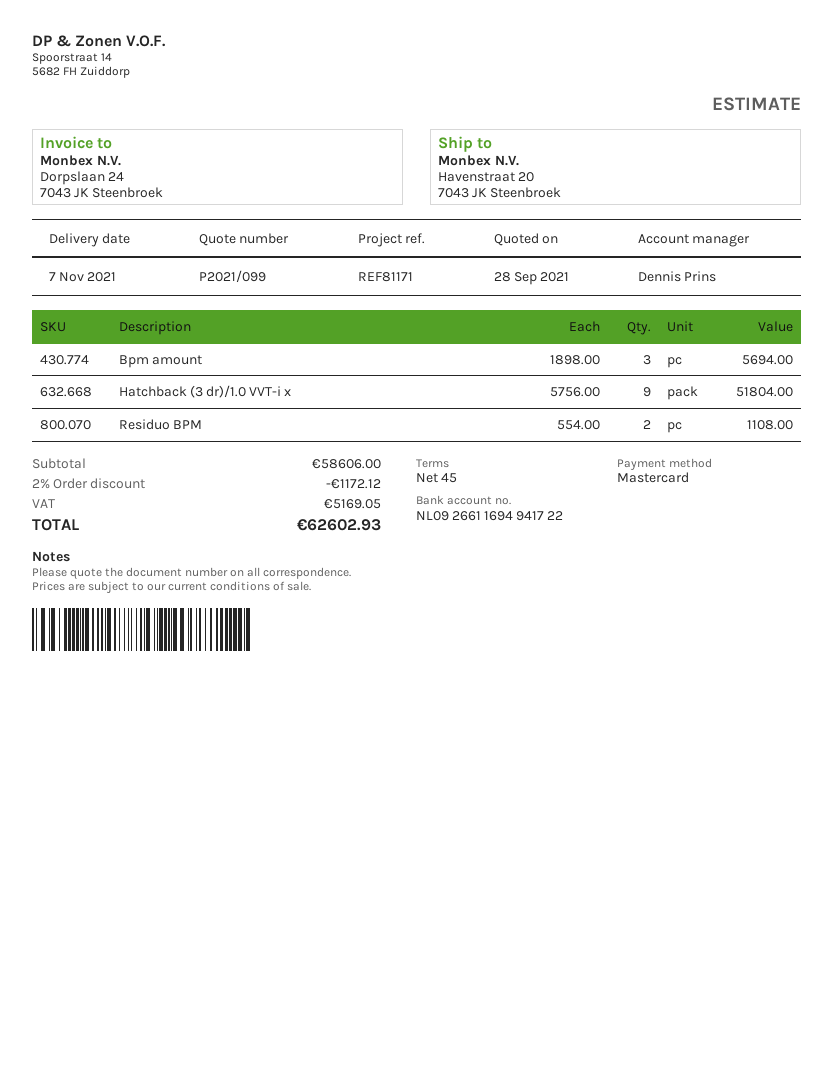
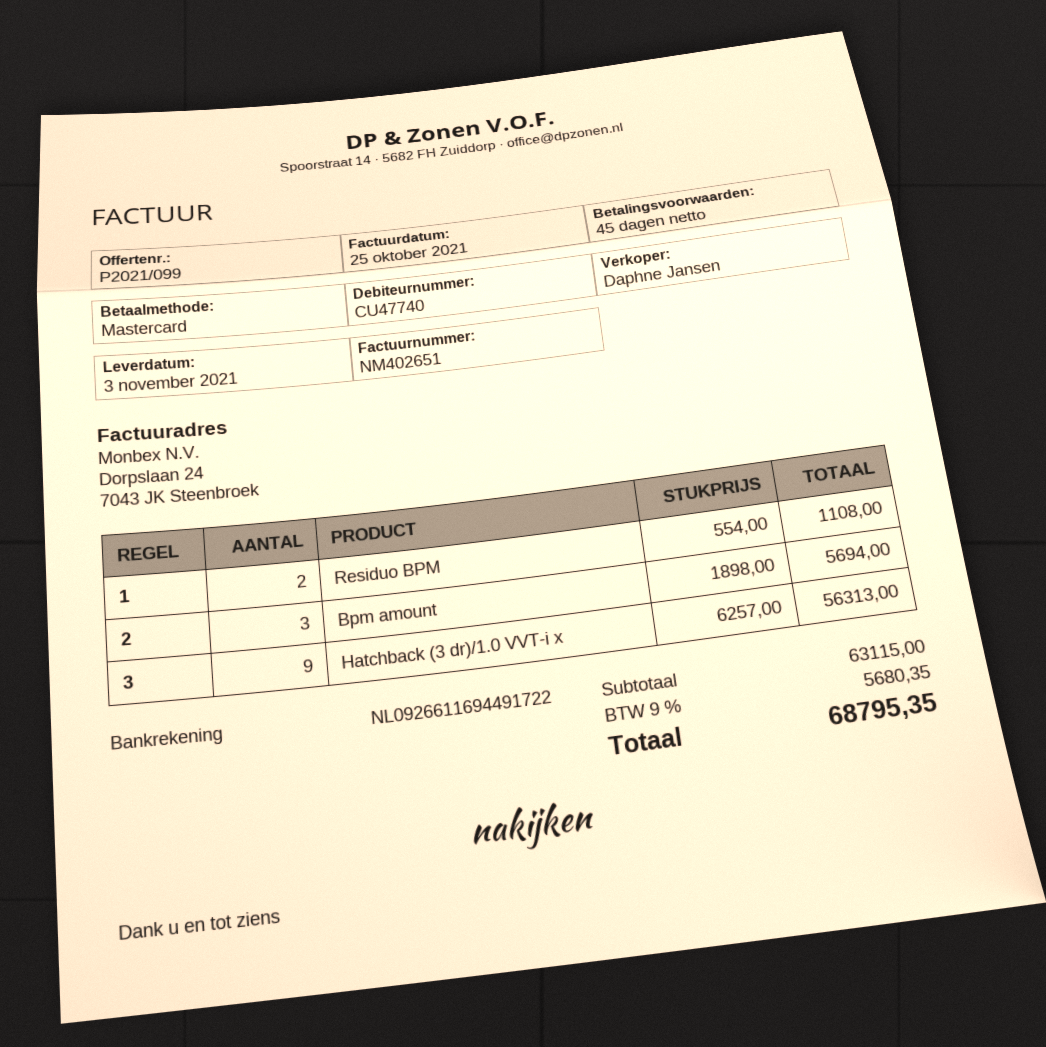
delivery date: 2021-11-07 -> 2021-11-03
sales rep: Dennis Prins -> Daphne Jansen
bank account: NL0926611694941722 -> NL0926611694491722
Hatchback (3 dr)/1.0 VVT-i x: 9 x 5756.00 = 51804.00 -> 9 x 6257.00 = 56313.00
subtotal: 58606.00 -> 63115.00
discount: 2% = 1172.12 -> none
tax: 5169.05 -> 5680.35
total: 62602.93 -> 68795.35

